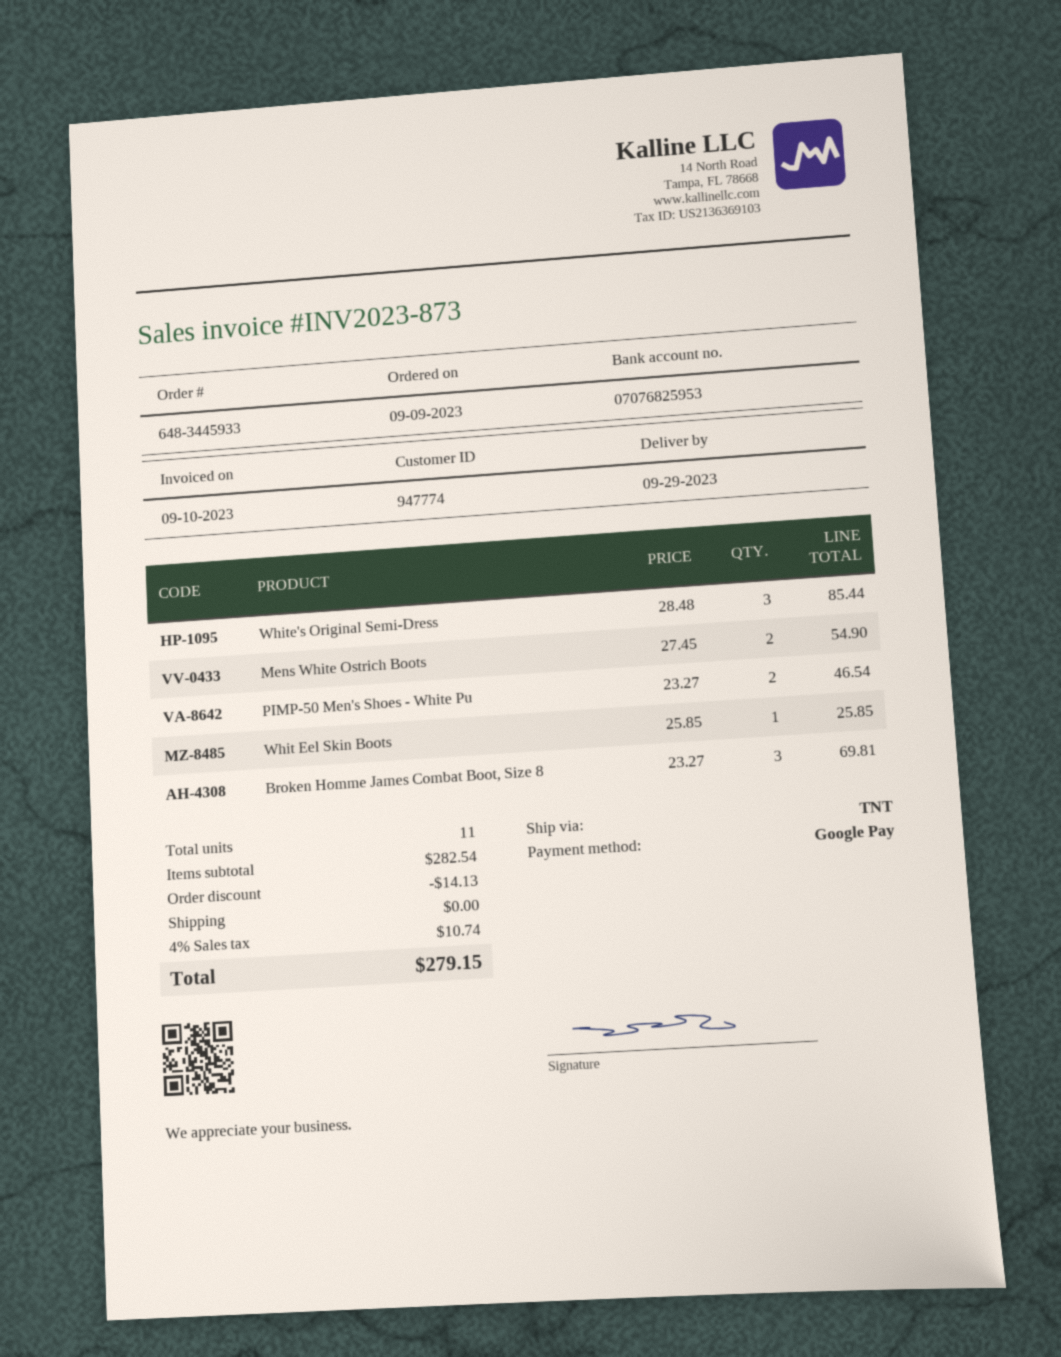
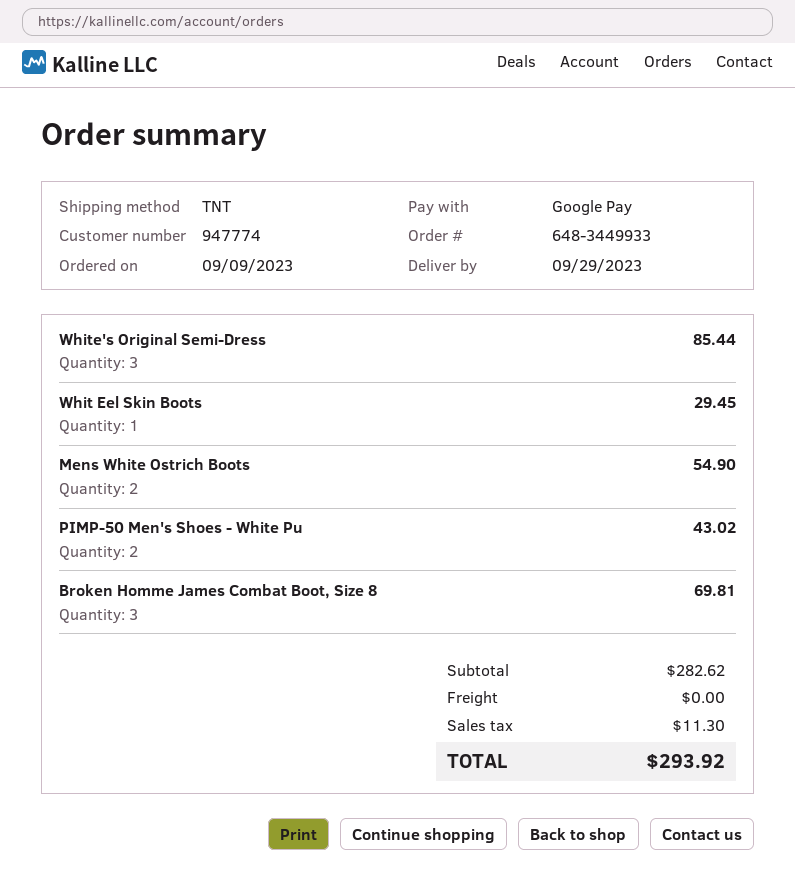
order number: 648-3445933 -> 648-3449933
PIMP-50 Men's Shoes - White Pu: 2 for 46.54 -> 2 for 43.02
Whit Eel Skin Boots: 1 for 25.85 -> 1 for 29.45
subtotal: 282.54 -> 282.62
discount: 14.13 -> none
tax: 10.74 -> 11.30
total: 279.15 -> 293.92

